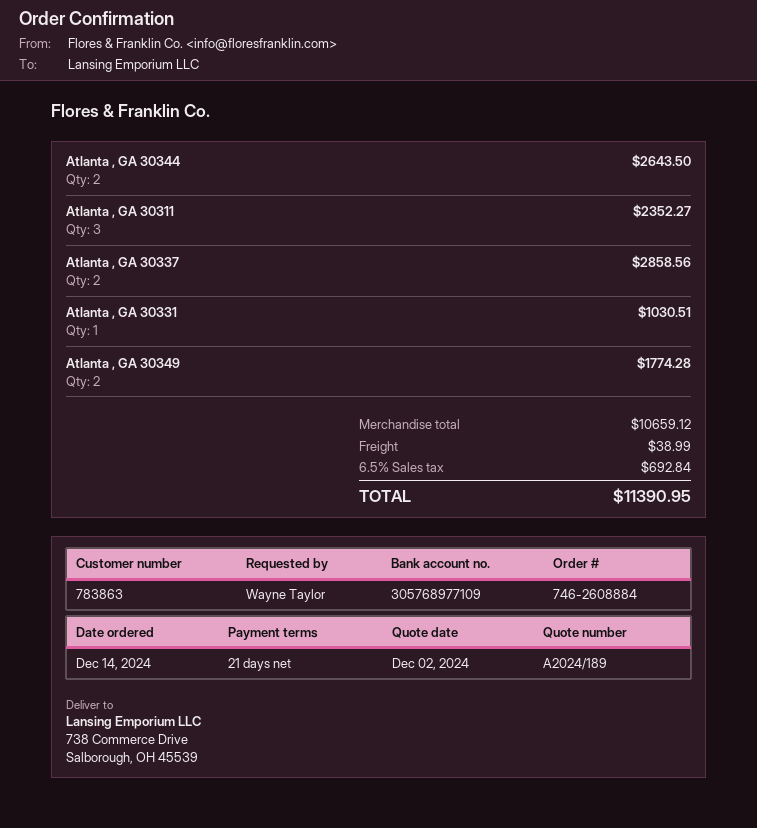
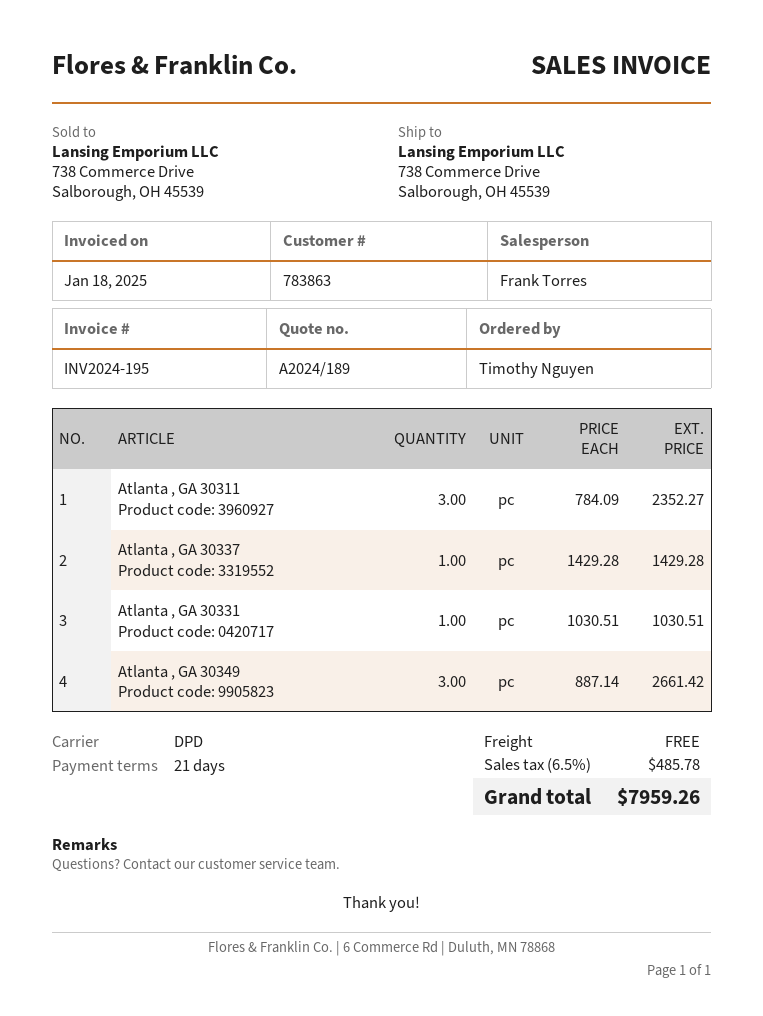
ordered by: Wayne Taylor -> Timothy Nguyen
Atlanta , GA 30344: 2 for 2643.50 -> none
Atlanta , GA 30337: 2 for 2858.56 -> 1 for 1429.28
Atlanta , GA 30349: 2 for 1774.28 -> 3 for 2661.42
shipping: 38.99 -> 0.00
tax: 6.5% = 692.84 -> 6.5% = 485.78
total: 11390.95 -> 7959.26

